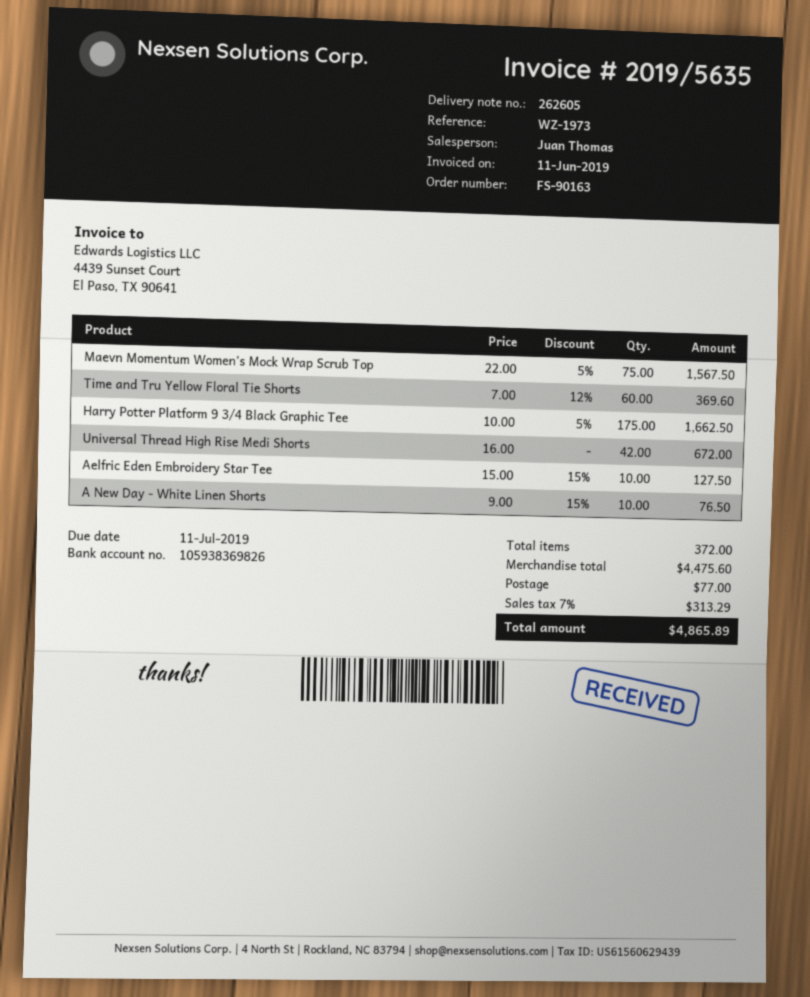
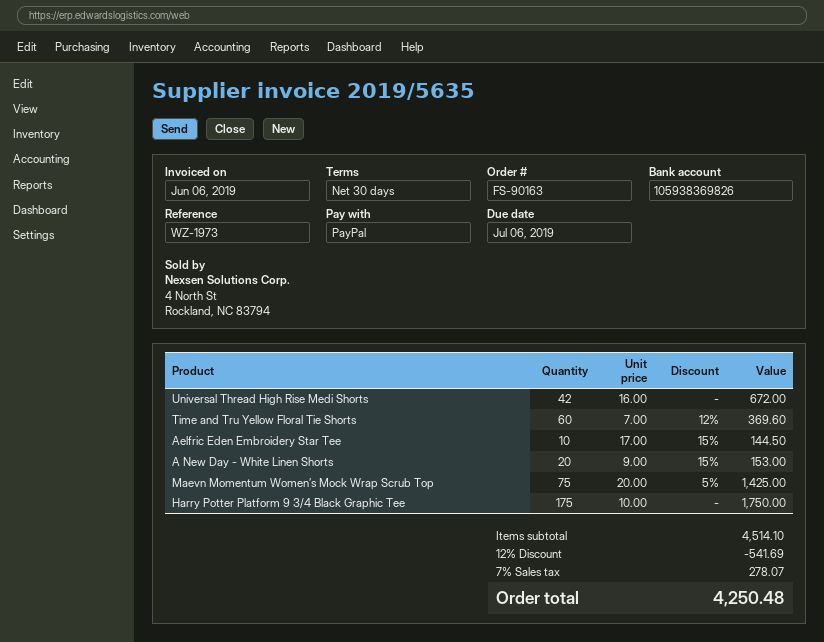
invoice date: 2019-06-11 -> 2019-06-06
due date: 2019-07-11 -> 2019-07-06
Maevn Momentum Women’s Mock Wrap Scrub Top: 75 x 22.00 - 5% = 1567.50 -> 75 x 20.00 - 5% = 1425.00
Harry Potter Platform 9 3/4 Black Graphic Tee: 175 x 10.00 - 5% = 1662.50 -> 175 x 10.00 = 1750.00
Aelfric Eden Embroidery Star Tee: 10 x 15.00 - 15% = 127.50 -> 10 x 17.00 - 15% = 144.50
A New Day - White Linen Shorts: 10 x 9.00 - 15% = 76.50 -> 20 x 9.00 - 15% = 153.00
subtotal: 4475.60 -> 4514.10
discount: none -> 12% = 541.69
shipping: 77.00 -> none
tax: 7% = 313.29 -> 7% = 278.07
total: 4865.89 -> 4250.48

